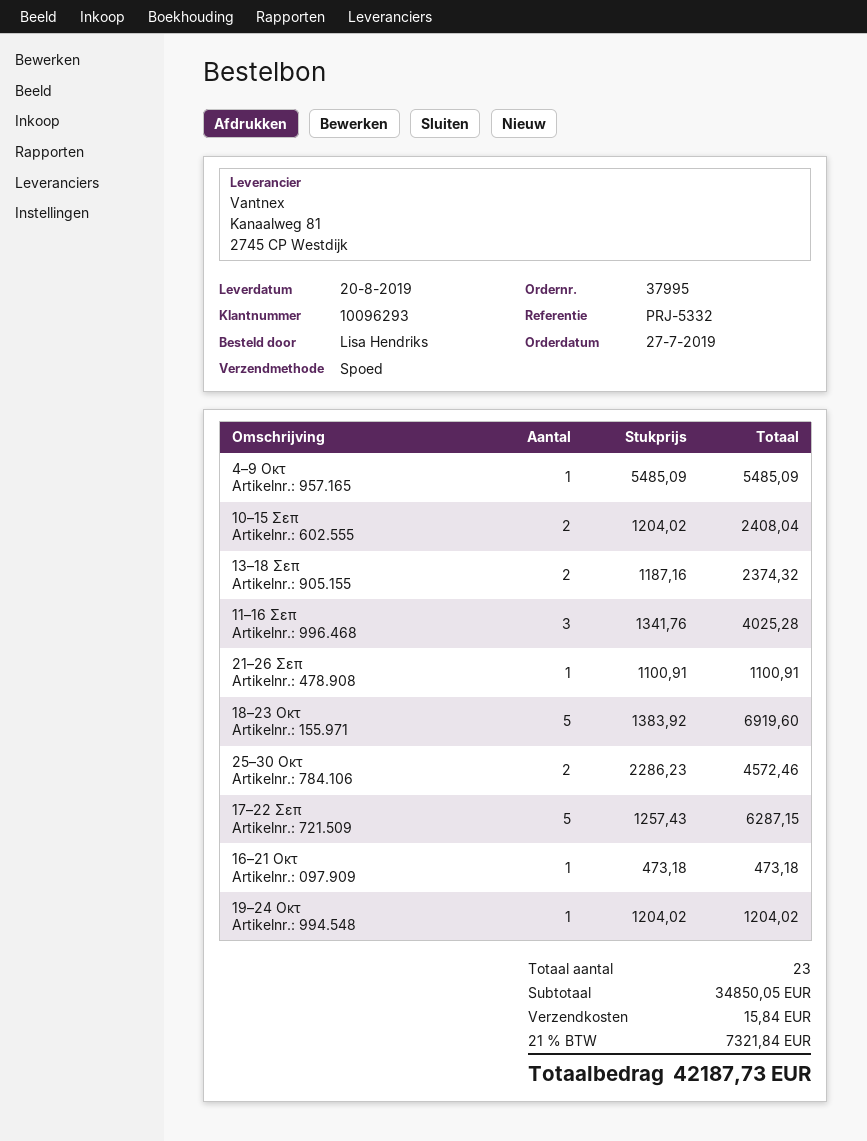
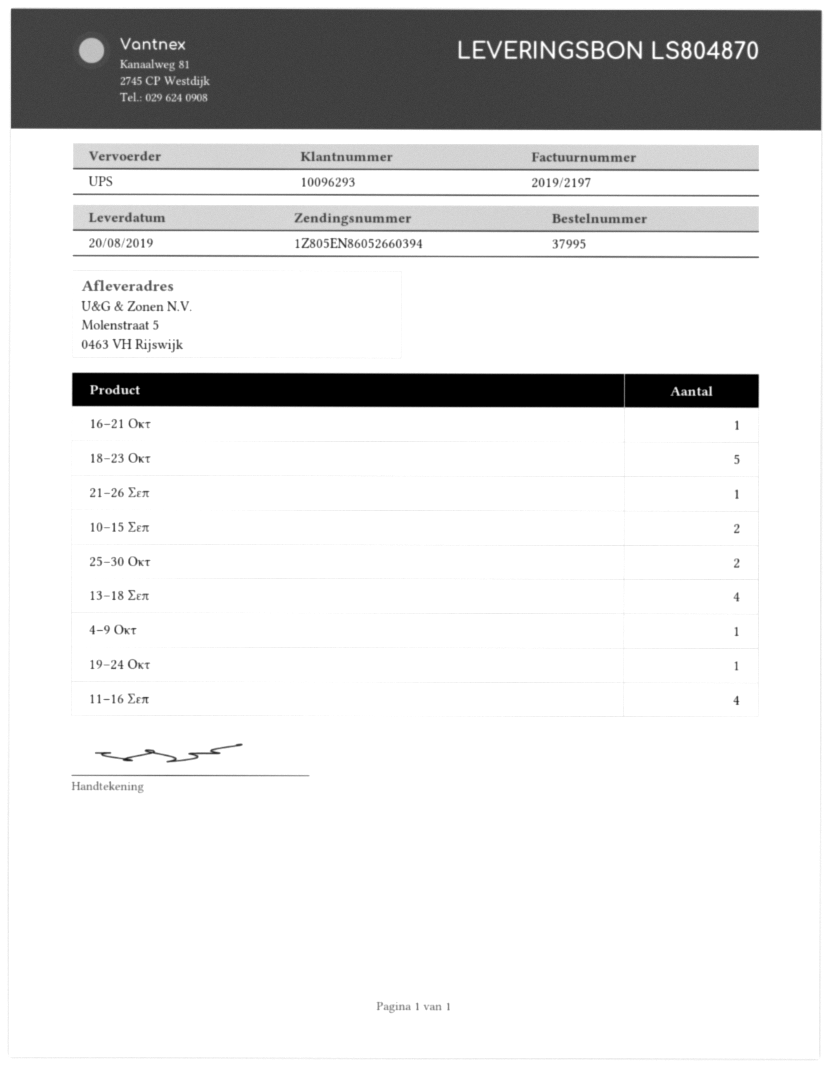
shipping method: express -> UPS
13–18 Σεπ: 2 -> 4
11–16 Σεπ: 3 -> 4
17–22 Σεπ: 5 -> none

